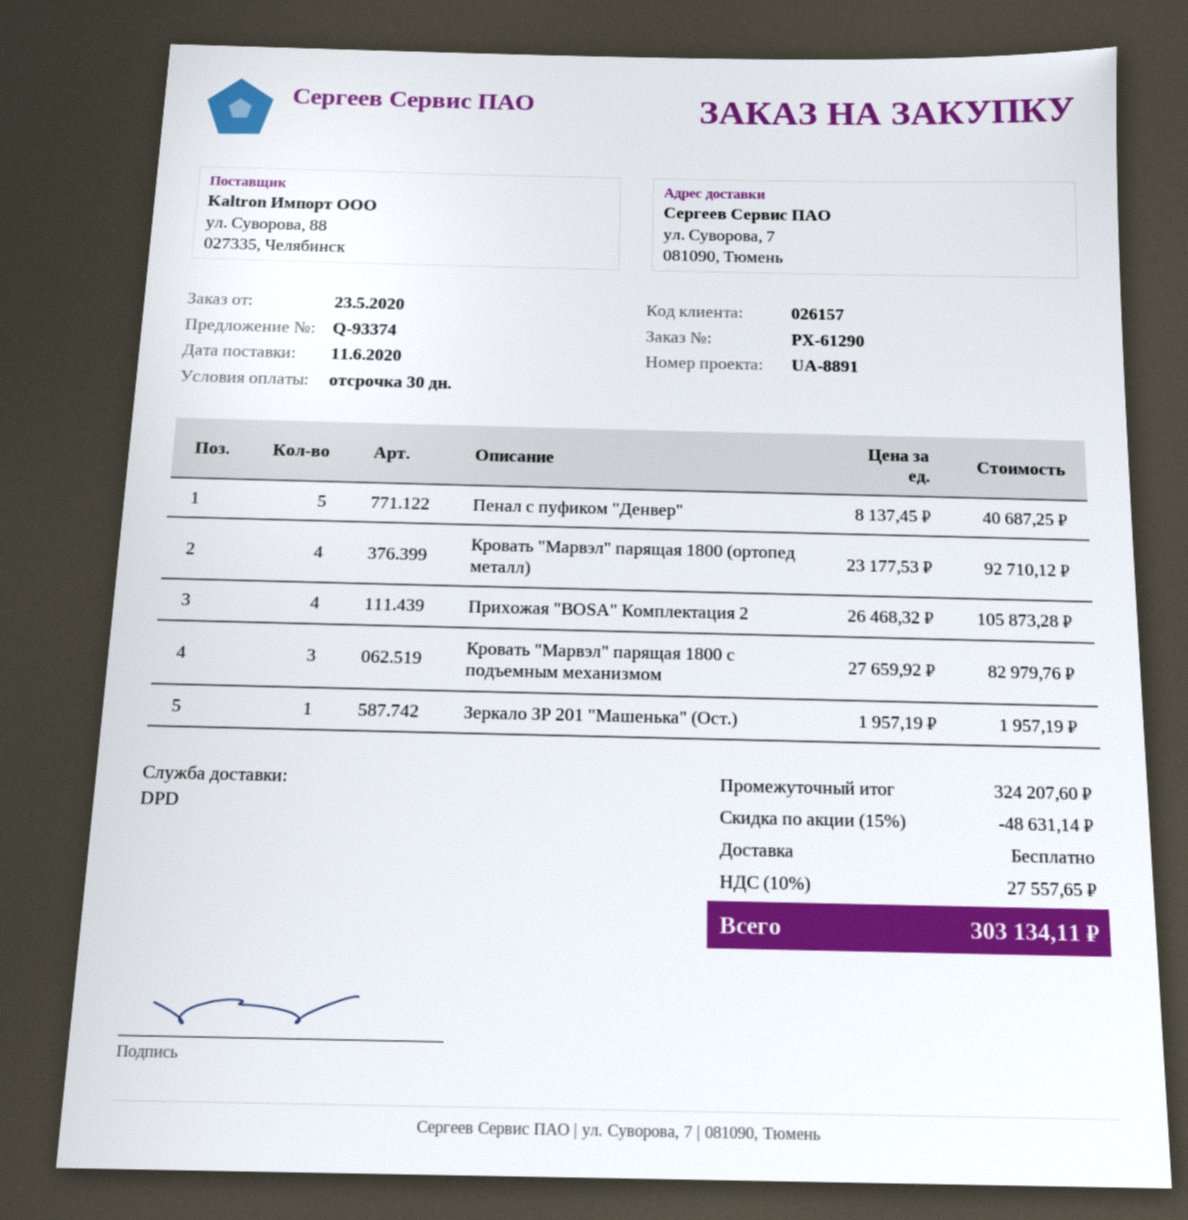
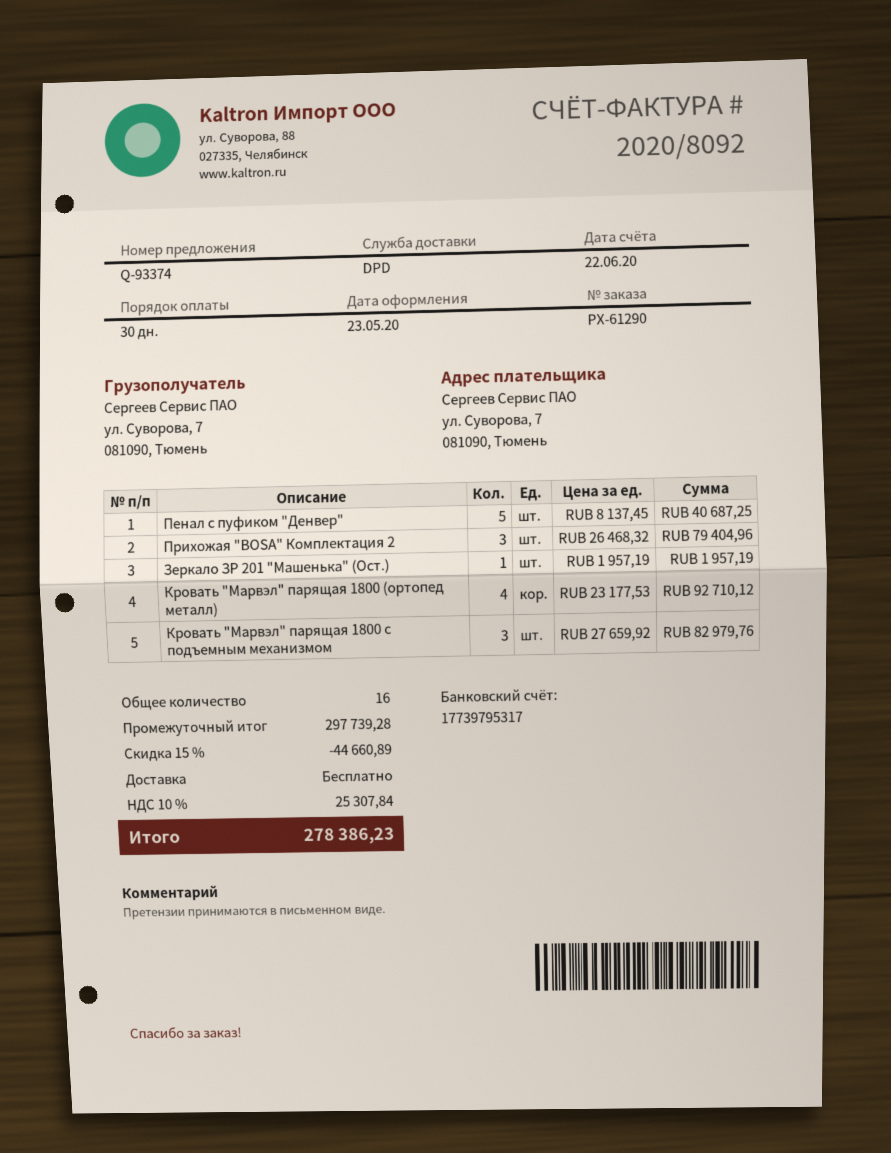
Прихожая "BOSA" Комплектация 2: 4 x 26468.32 = 105873.28 -> 3 x 26468.32 = 79404.96
subtotal: 324207.60 -> 297739.28
discount: 15% = 48631.14 -> 15% = 44660.89
tax: 10% = 27557.65 -> 10% = 25307.84
total: 303134.11 -> 278386.23

